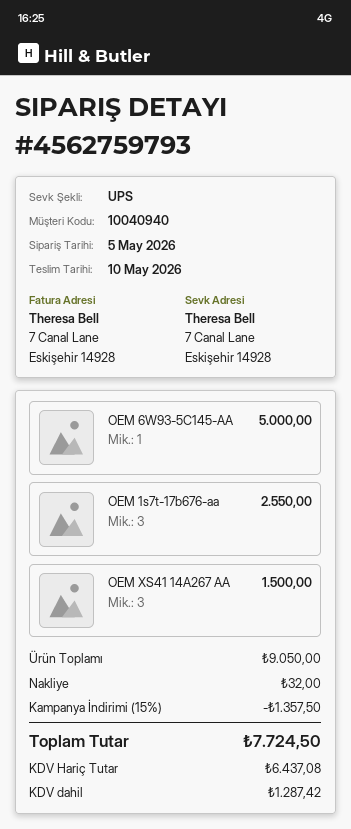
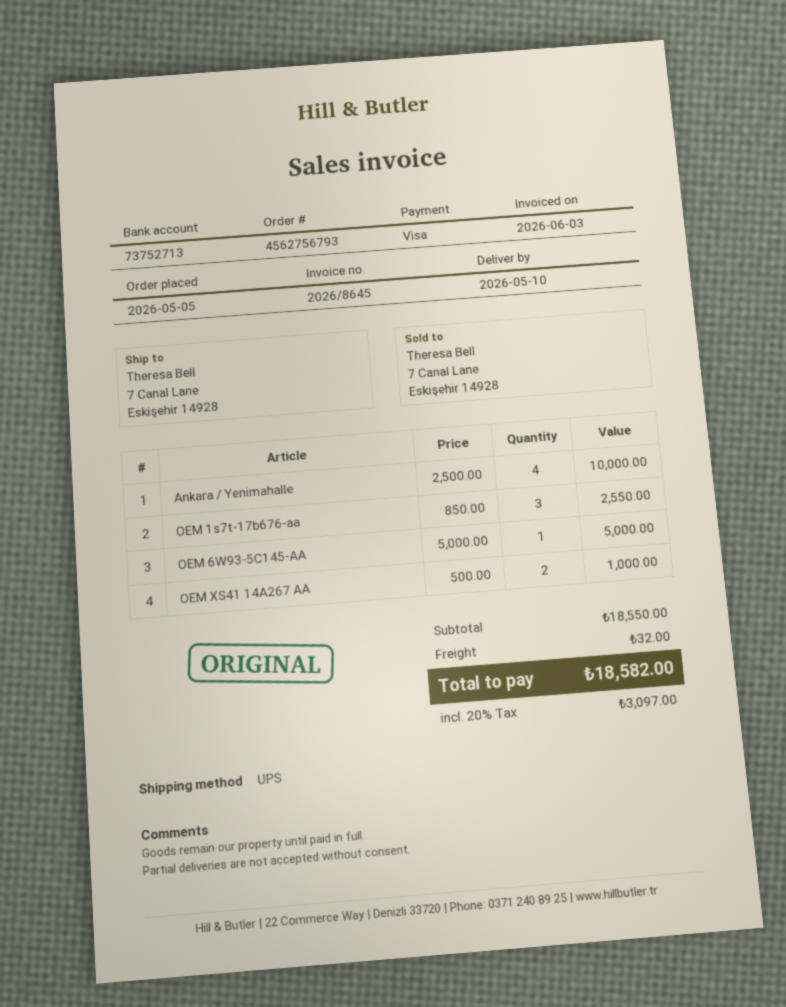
order number: 4562759793 -> 4562756793
OEM XS41 14A267 AA: 3 for 1500.00 -> 2 for 1000.00
Ankara / Yenimahalle: none -> 4 for 10000.00
subtotal: 9050.00 -> 18550.00
discount: 15% = 1357.50 -> none
tax: 1287.42 -> 3097.00
total: 7724.50 -> 18582.00

